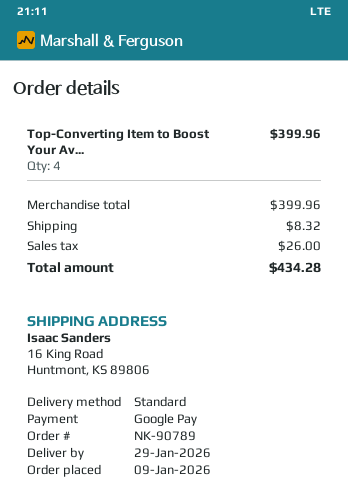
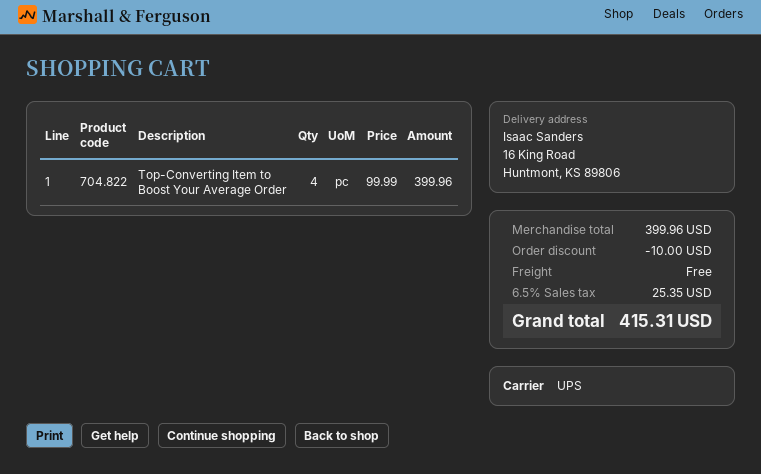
shipping method: standard -> UPS
discount: none -> 10.00
shipping: 8.32 -> 0.00
tax: 26.00 -> 25.35
total: 434.28 -> 415.31

